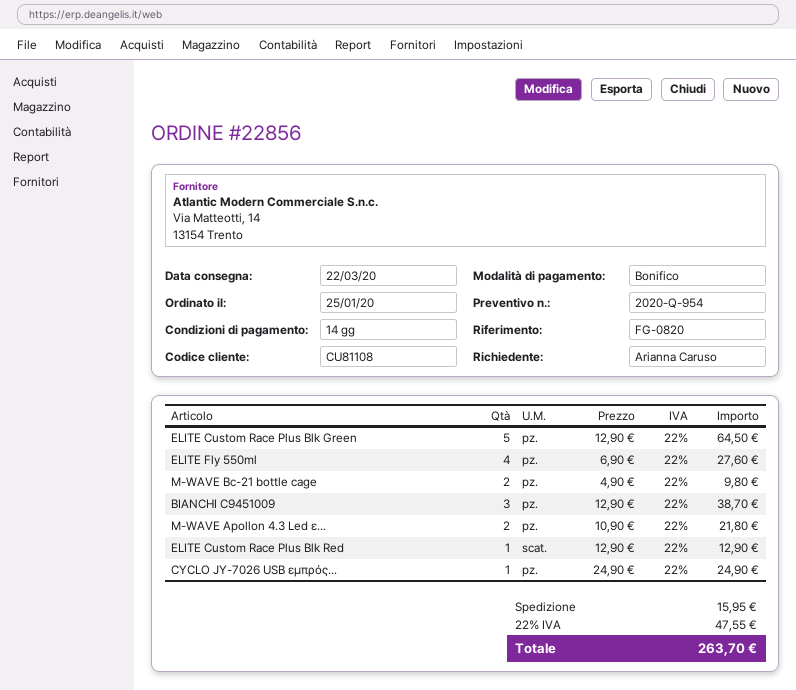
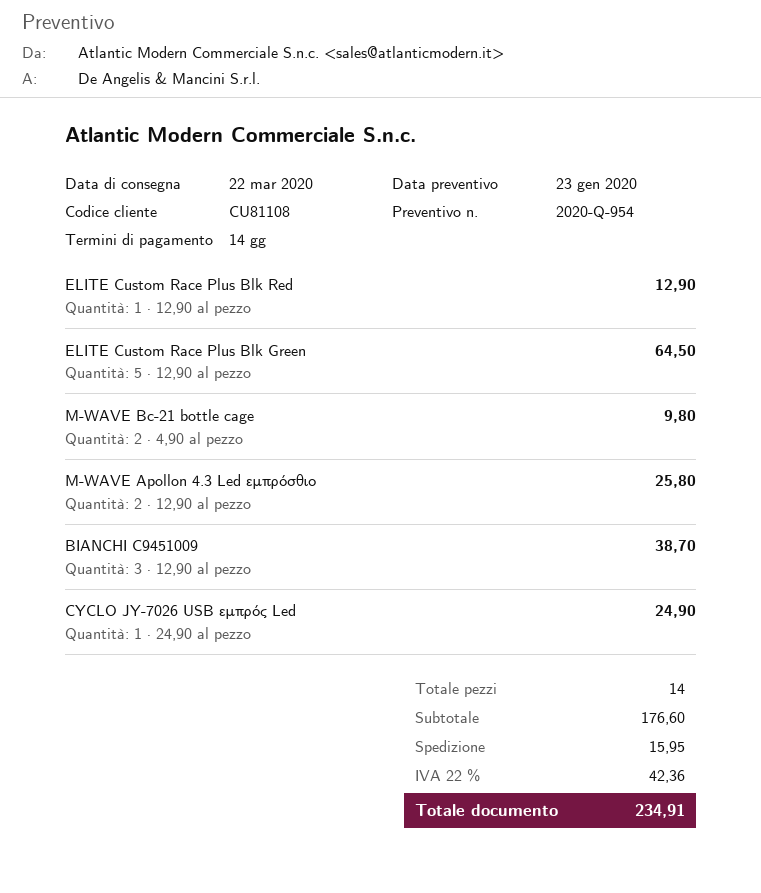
ELITE Fly 550ml: 4 x 6.90 = 27.60 -> none
M-WAVE Apollon 4.3 Led ε...: 2 x 10.90 = 21.80 -> 2 x 12.90 = 25.80
tax: 22% = 47.55 -> 22% = 42.36
total: 263.70 -> 234.91

